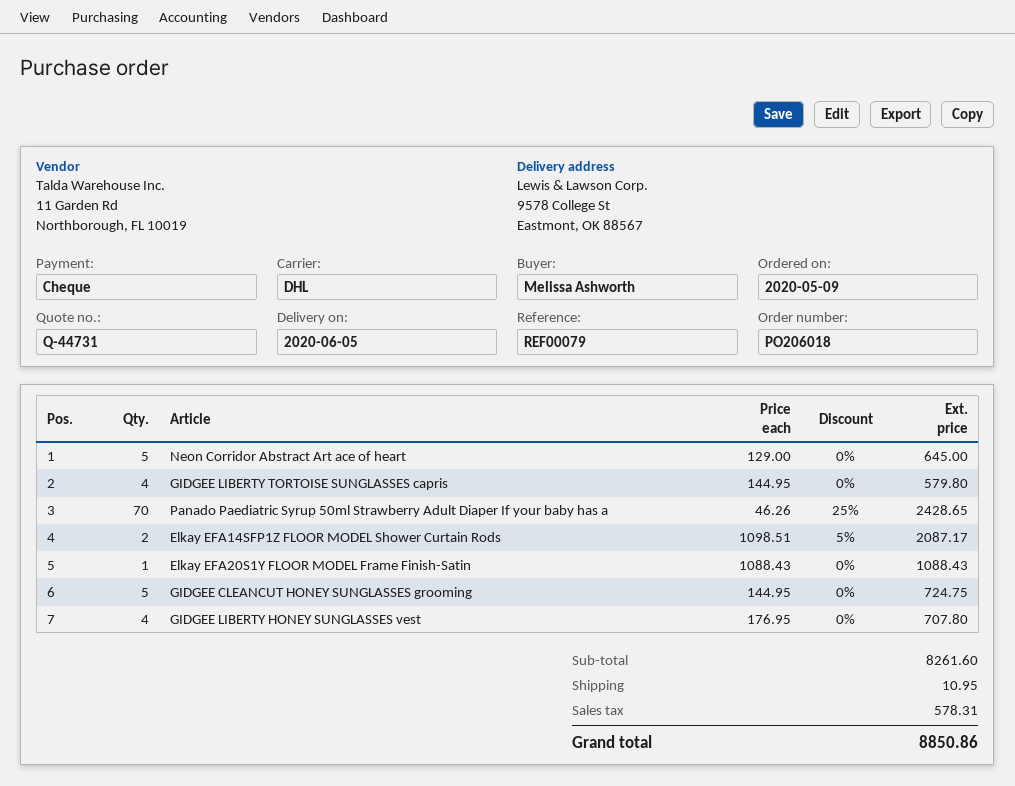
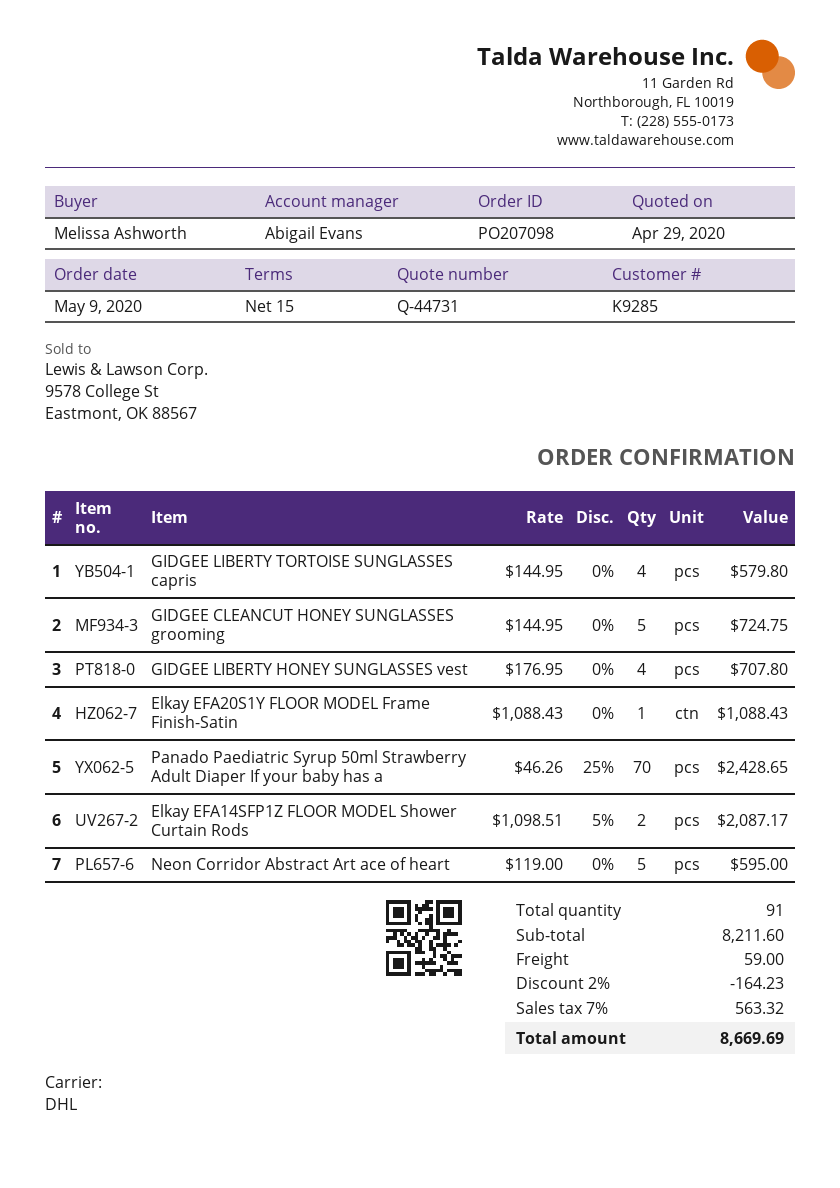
order number: PO206018 -> PO207098
Neon Corridor Abstract Art ace of heart: 5 x 129.00 = 645.00 -> 5 x 119.00 = 595.00
subtotal: 8261.60 -> 8211.60
discount: none -> 2% = 164.23
shipping: 10.95 -> 59.00
tax: 578.31 -> 563.32
total: 8850.86 -> 8669.69

